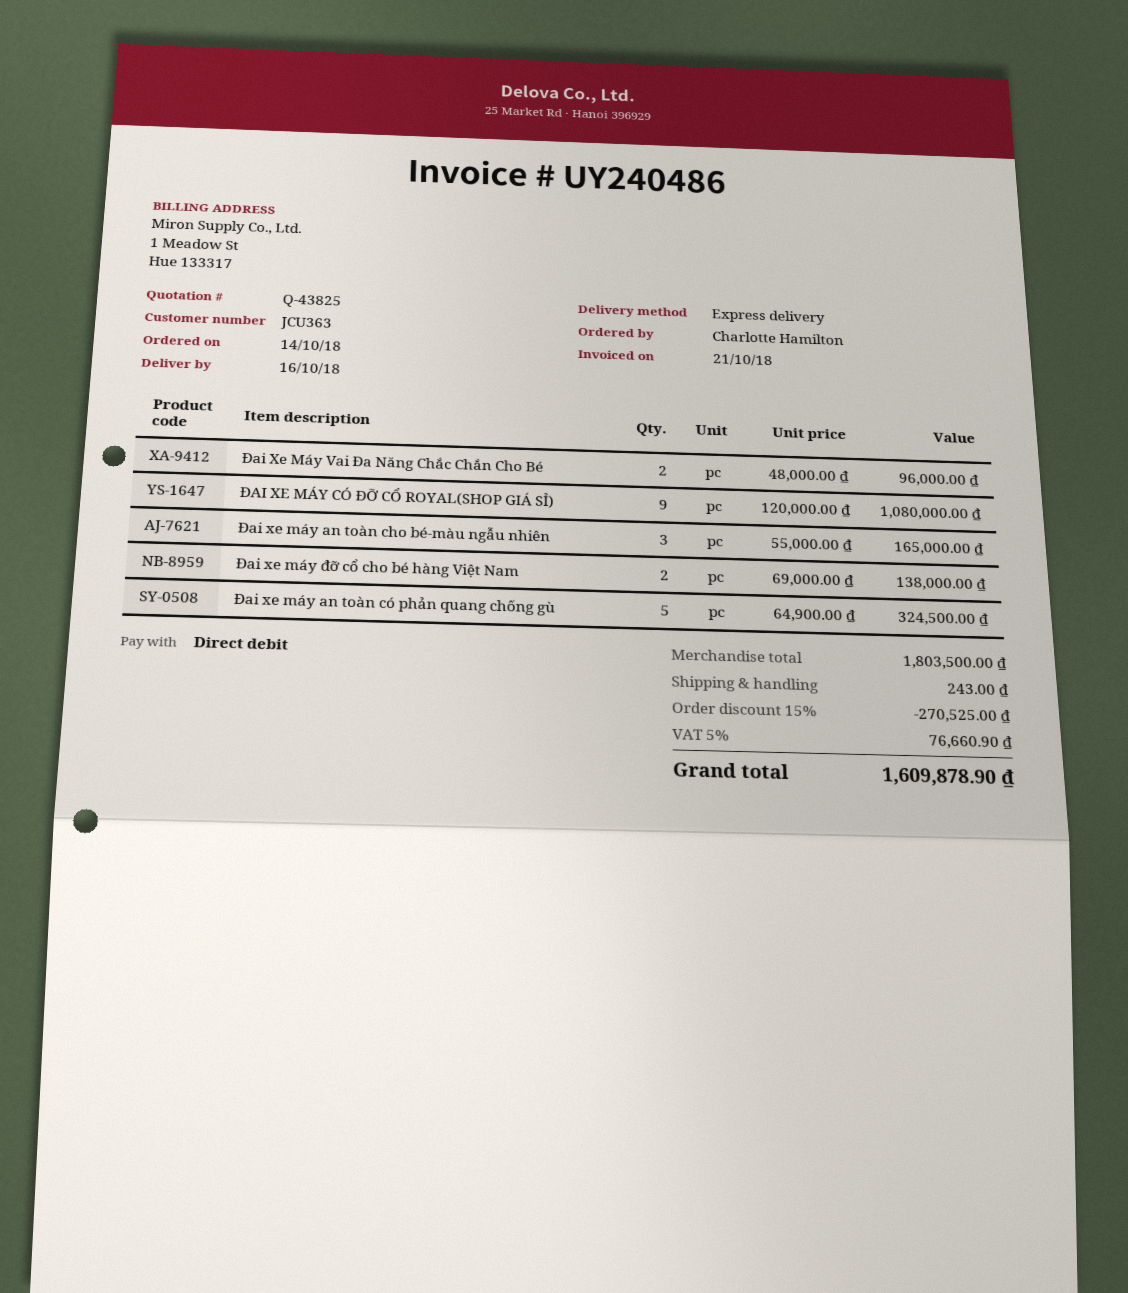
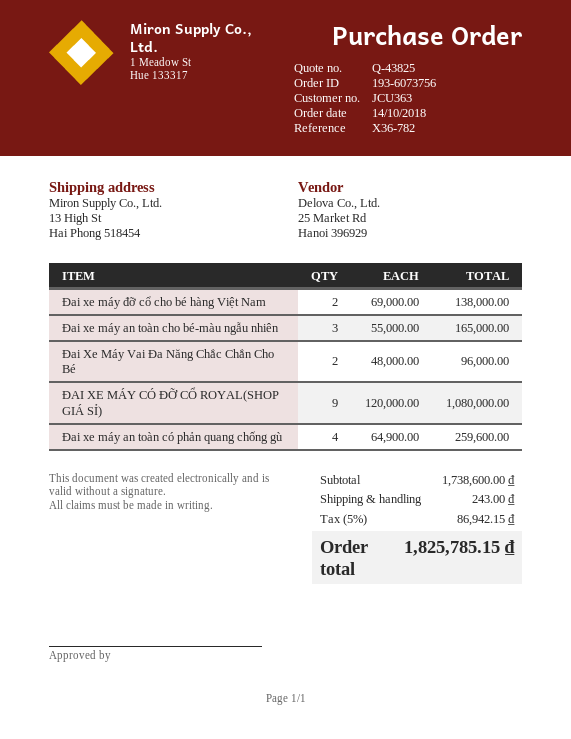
Đai xe máy an toàn có phản quang chống gù: 5 x 64900.00 = 324500.00 -> 4 x 64900.00 = 259600.00
subtotal: 1803500.00 -> 1738600.00
discount: 15% = 270525.00 -> none
tax: 5% = 76660.90 -> 5% = 86942.15
total: 1609878.90 -> 1825785.15

